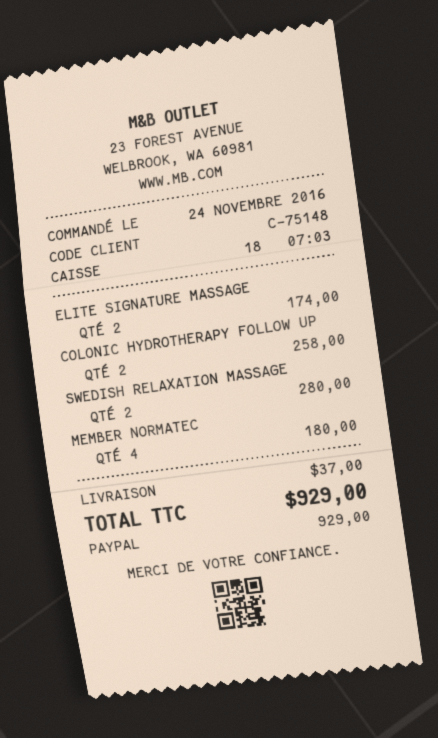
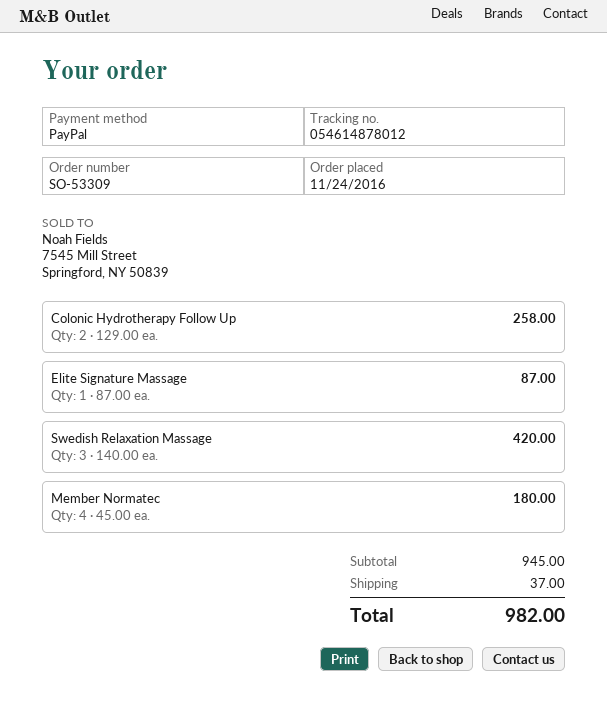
ELITE SIGNATURE MASSAGE: 2 for 174.00 -> 1 for 87.00
SWEDISH RELAXATION MASSAGE: 2 for 280.00 -> 3 for 420.00
total: 929.00 -> 982.00

